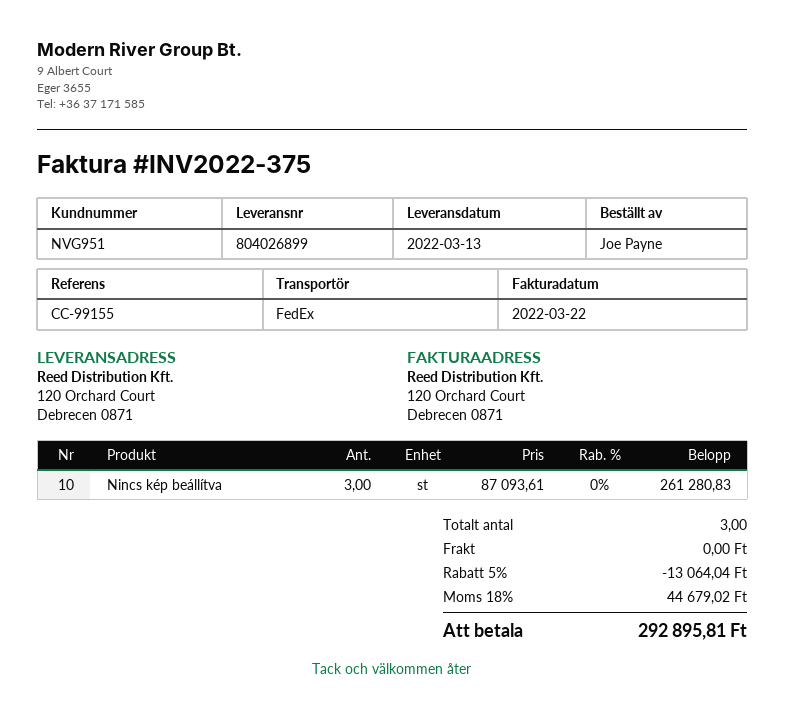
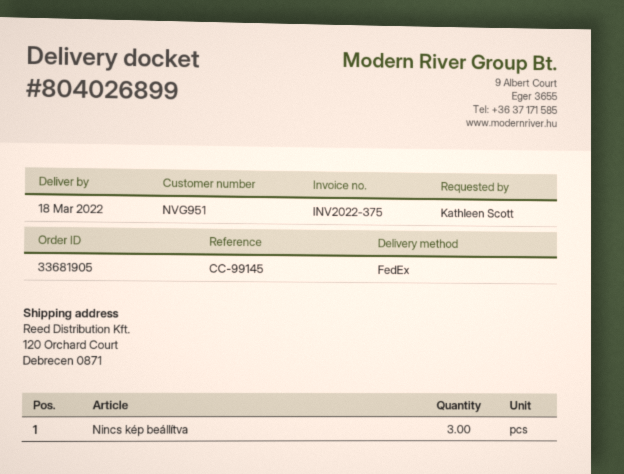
delivery date: 2022-03-13 -> 2022-03-18
reference: CC-99155 -> CC-99145
ordered by: Joe Payne -> Kathleen Scott

